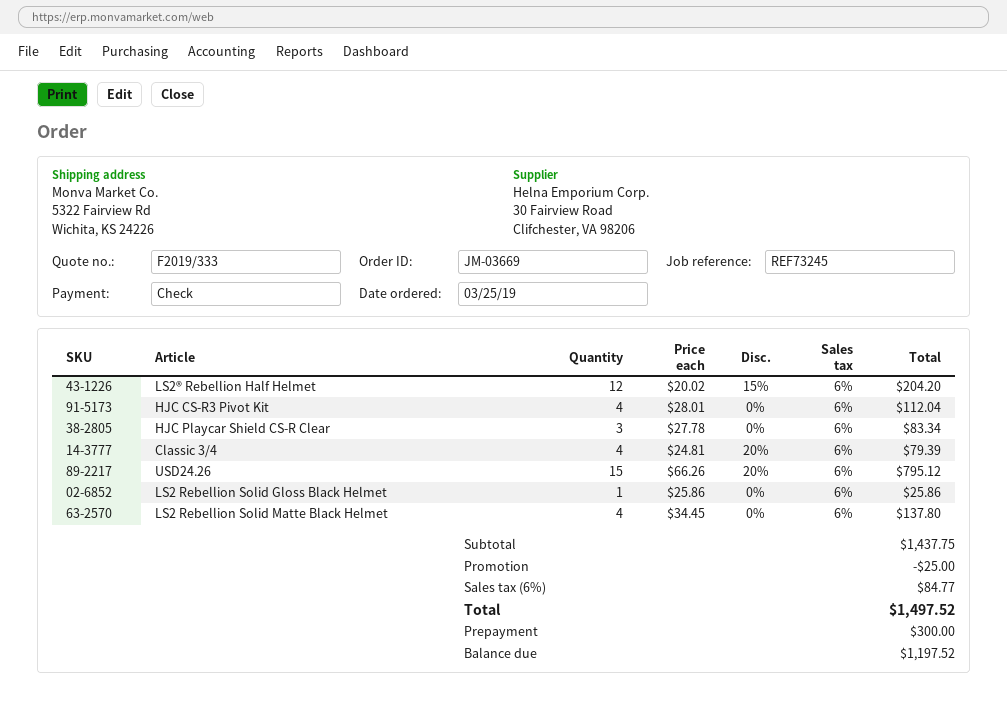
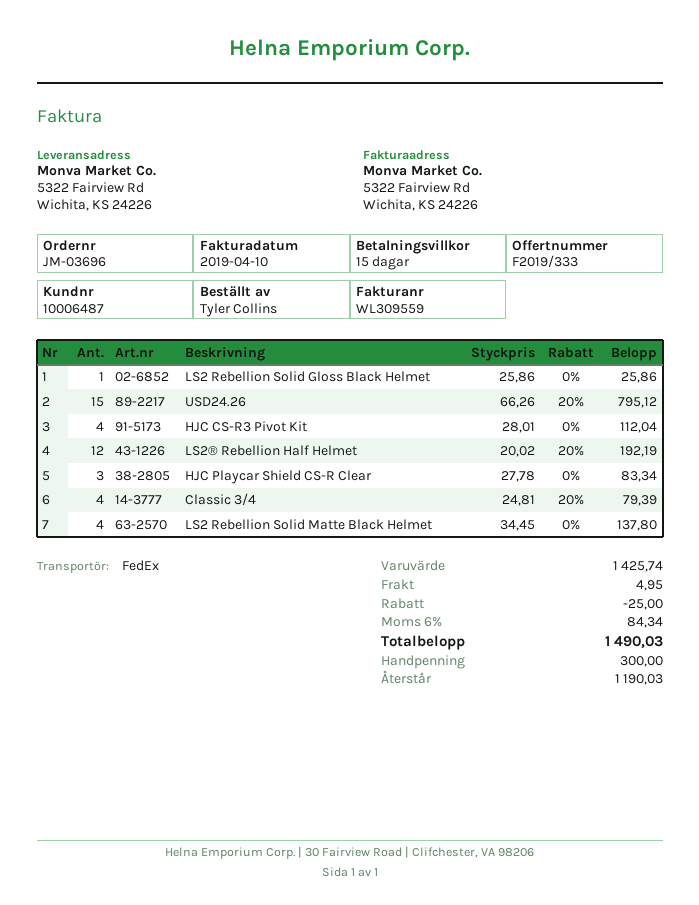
order number: JM-03669 -> JM-03696
LS2® Rebellion Half Helmet: 12 x 20.02 - 15% = 204.20 -> 12 x 20.02 - 20% = 192.19
subtotal: 1437.75 -> 1425.74
shipping: none -> 4.95
tax: 6% = 84.77 -> 6% = 84.34
total: 1497.52 -> 1490.03
balance: 1197.52 -> 1190.03

